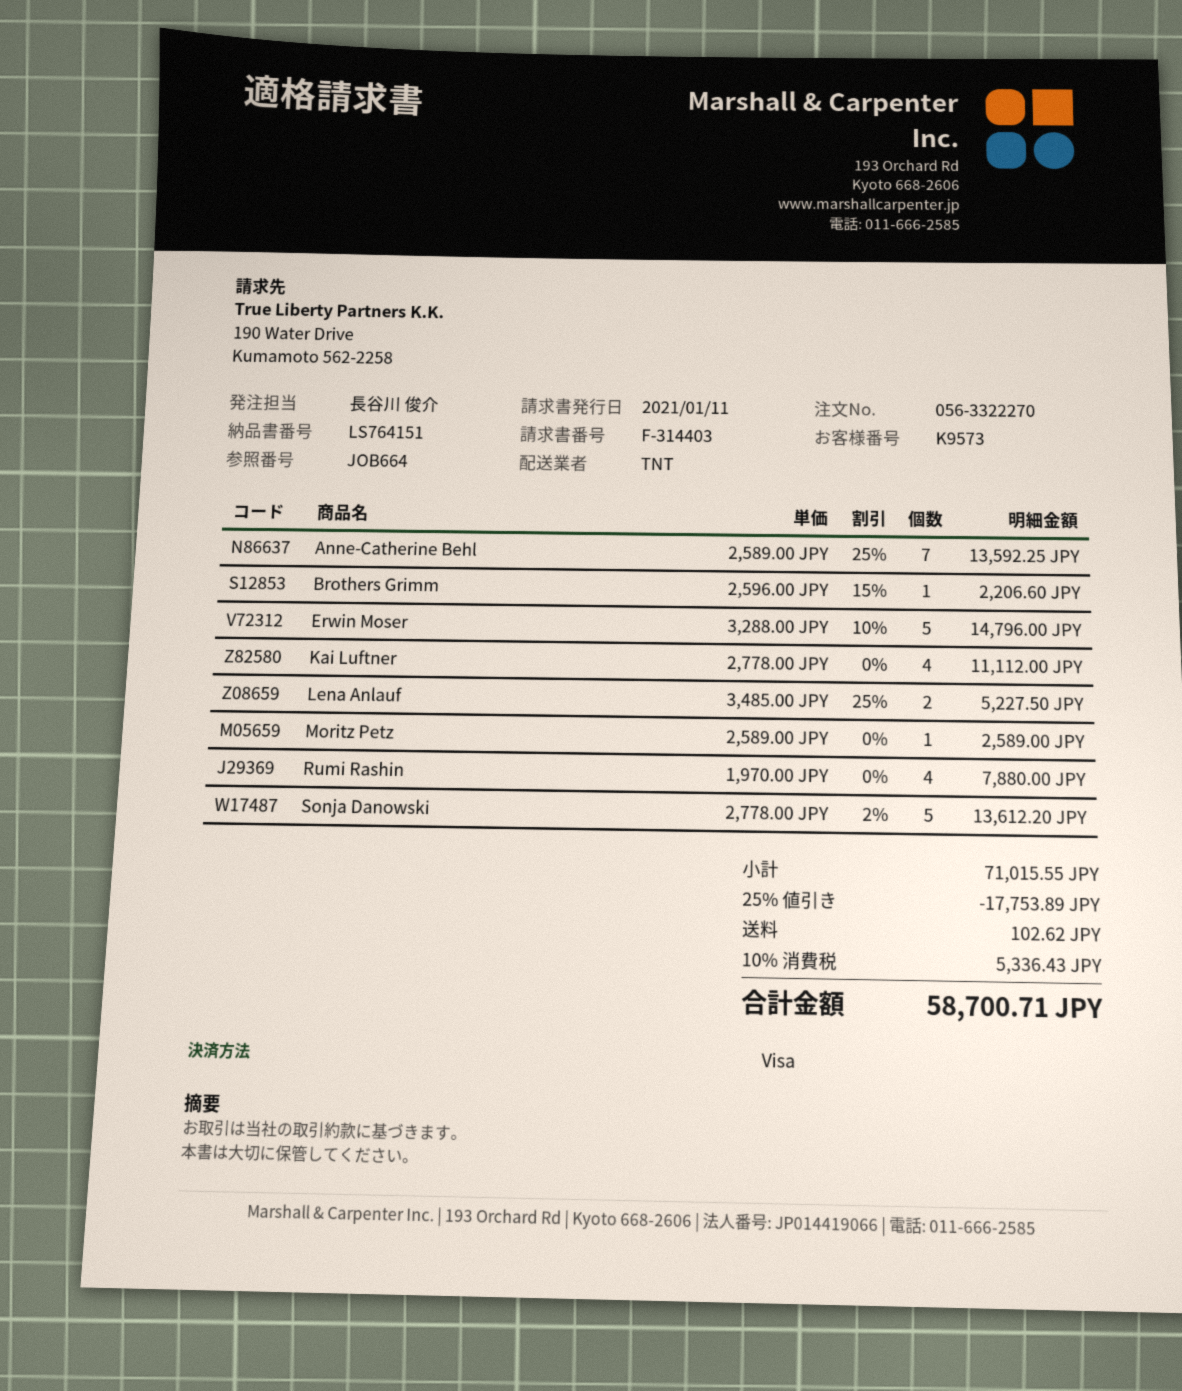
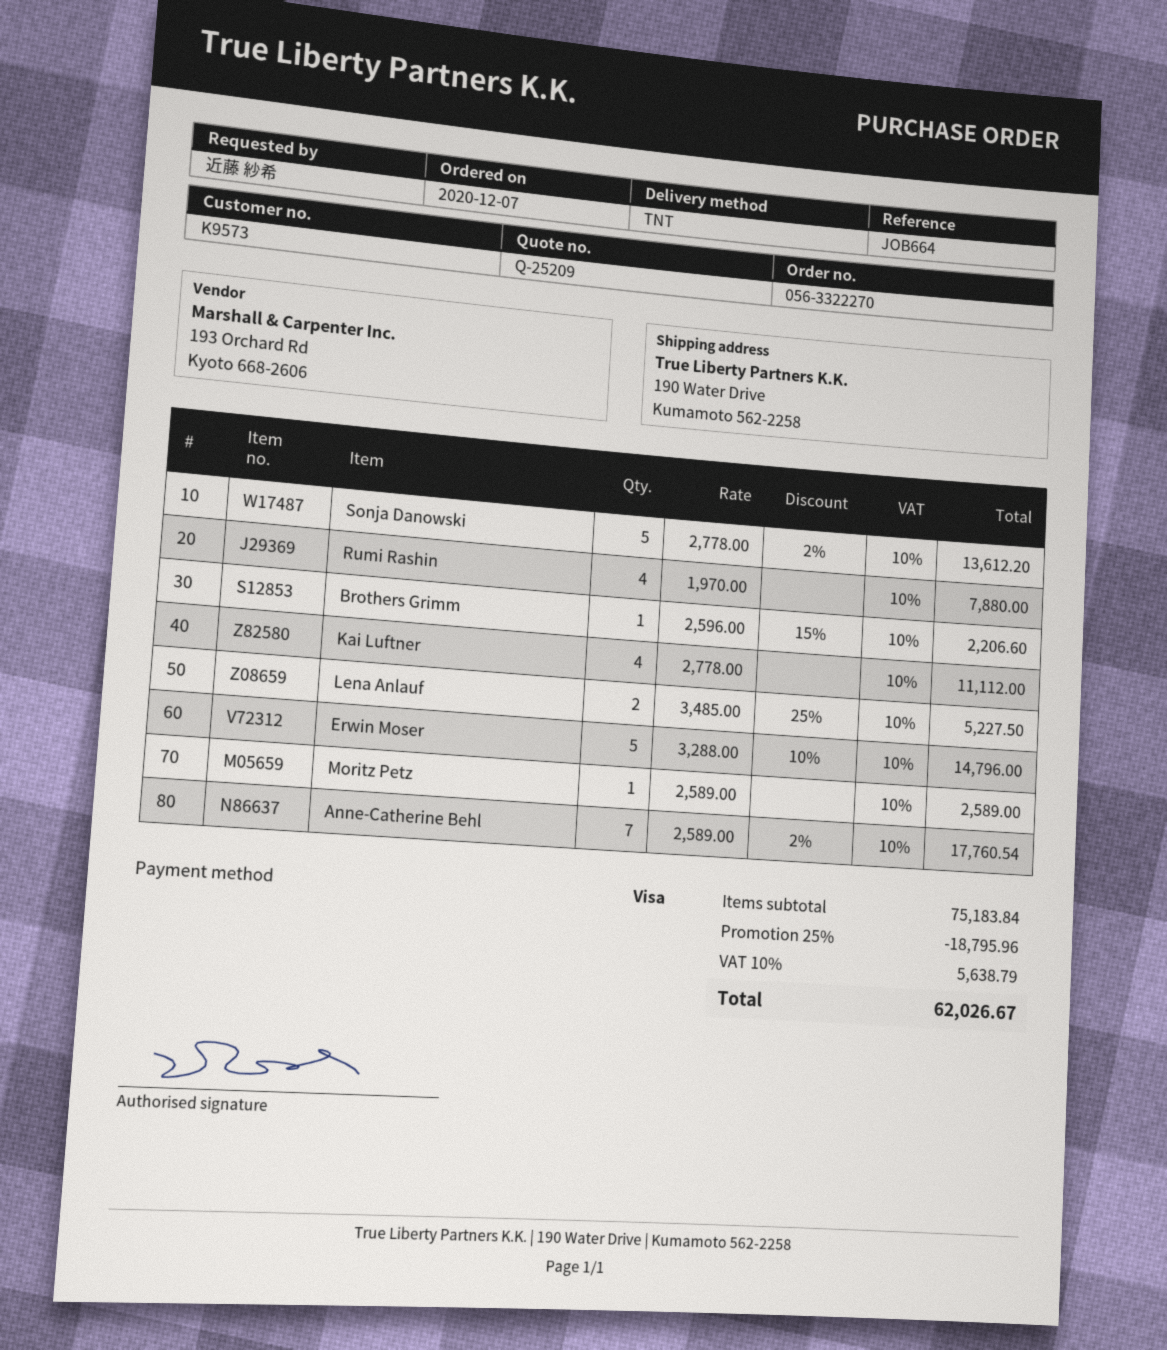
ordered by: 長谷川 俊介 -> 近藤 紗希
Anne-Catherine Behl: 7 x 2589.00 - 25% = 13592.25 -> 7 x 2589.00 - 2% = 17760.54
subtotal: 71015.55 -> 75183.84
discount: 25% = 17753.89 -> 25% = 18795.96
shipping: 102.62 -> none
tax: 10% = 5336.43 -> 10% = 5638.79
total: 58700.71 -> 62026.67

